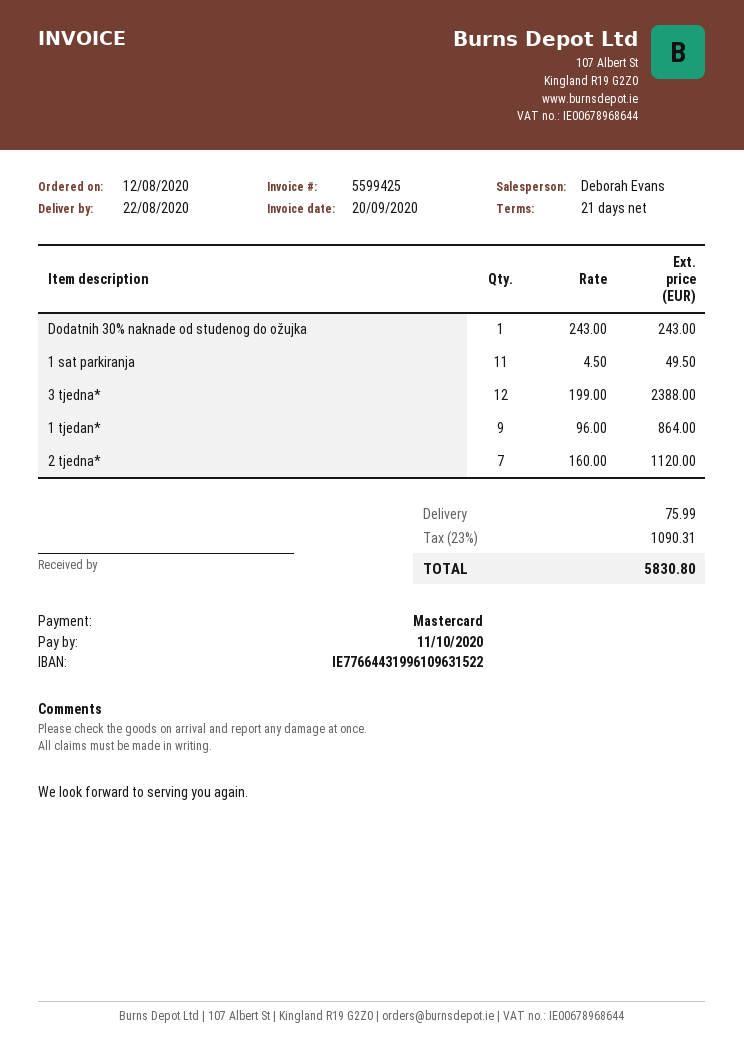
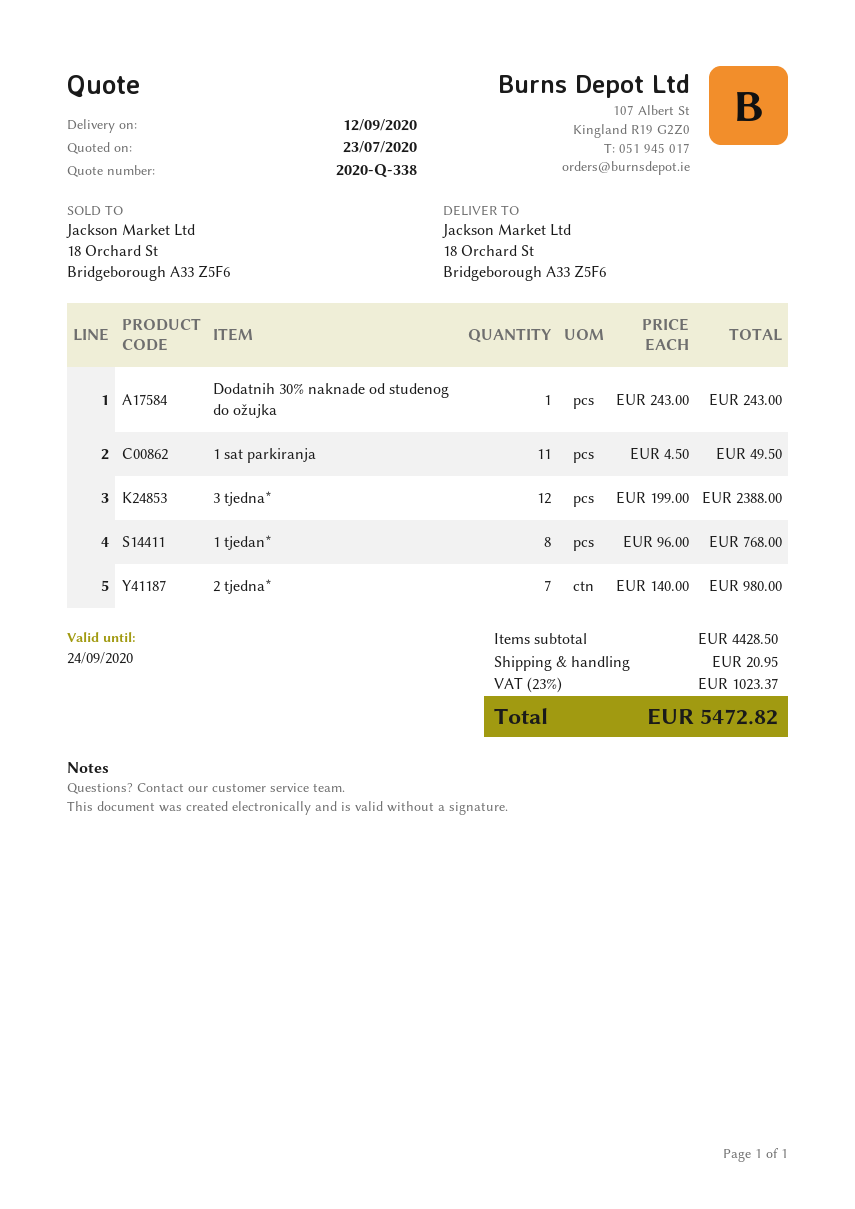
delivery date: 2020-08-22 -> 2020-09-12
1 tjedan*: 9 x 96.00 = 864.00 -> 8 x 96.00 = 768.00
2 tjedna*: 7 x 160.00 = 1120.00 -> 7 x 140.00 = 980.00
shipping: 75.99 -> 20.95
tax: 23% = 1090.31 -> 23% = 1023.37
total: 5830.80 -> 5472.82

